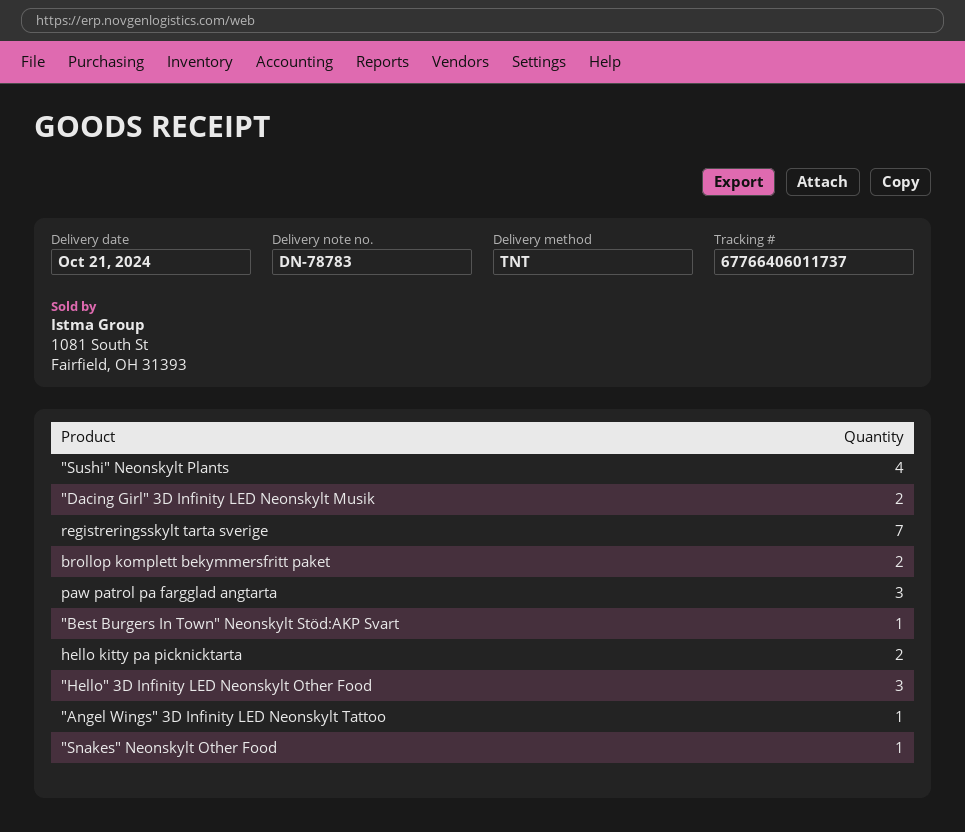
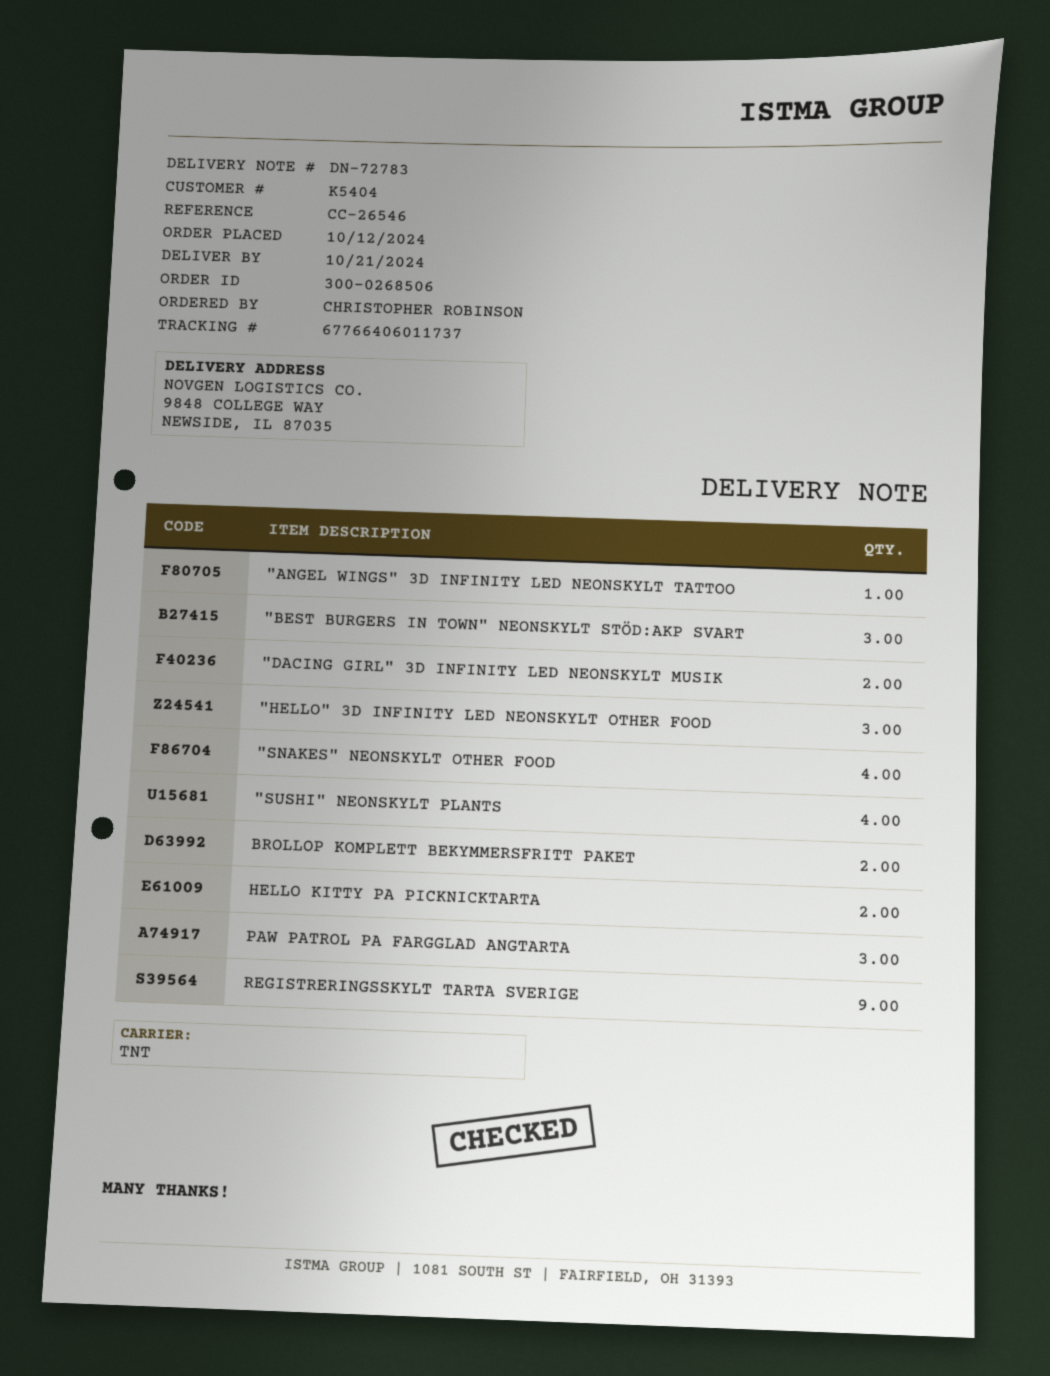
delivery note number: DN-78783 -> DN-72783
registreringsskylt tarta sverige: 7 -> 9
"Best Burgers In Town" Neonskylt Stöd:AKP Svart: 1 -> 3
"Snakes" Neonskylt Other Food: 1 -> 4

